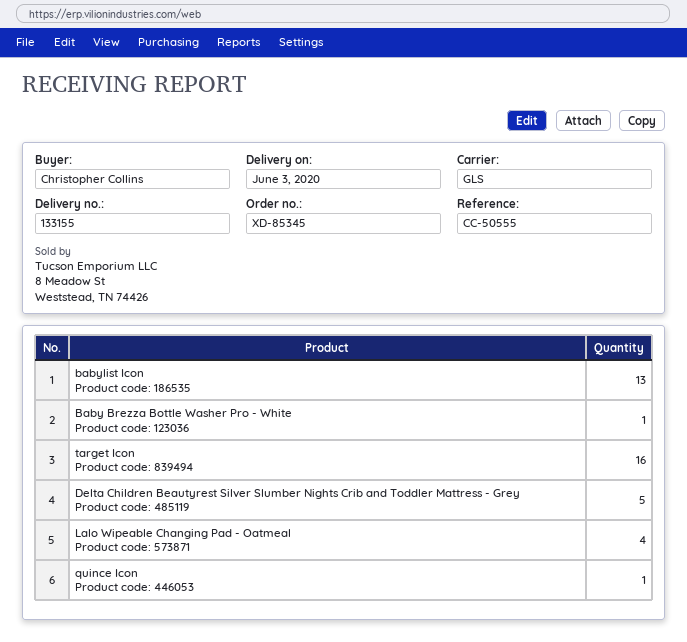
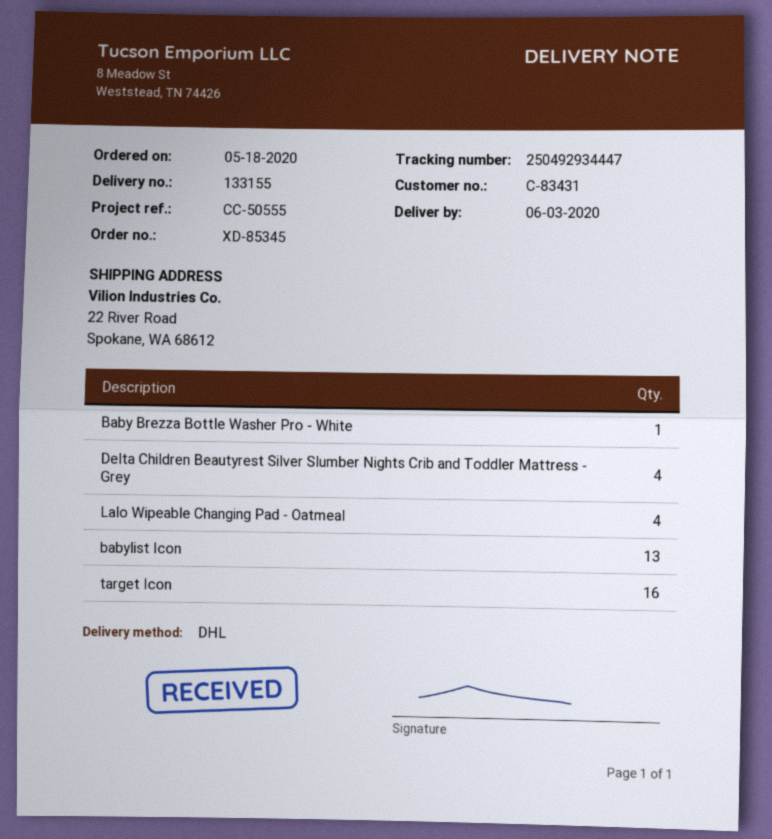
shipping method: GLS -> DHL
Delta Children Beautyrest Silver Slumber Nights Crib and Toddler Mattress - Grey: 5 -> 4
quince Icon: 1 -> none

